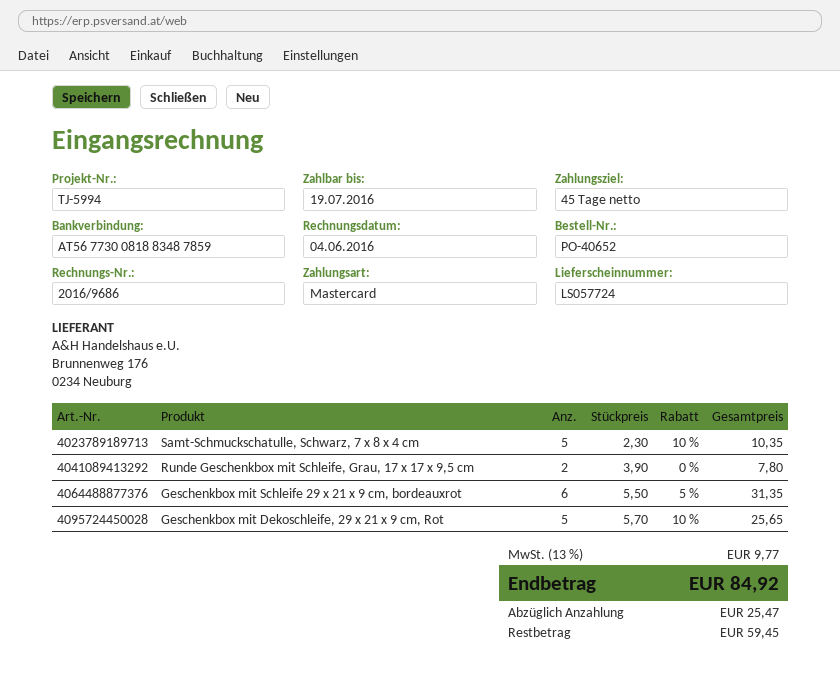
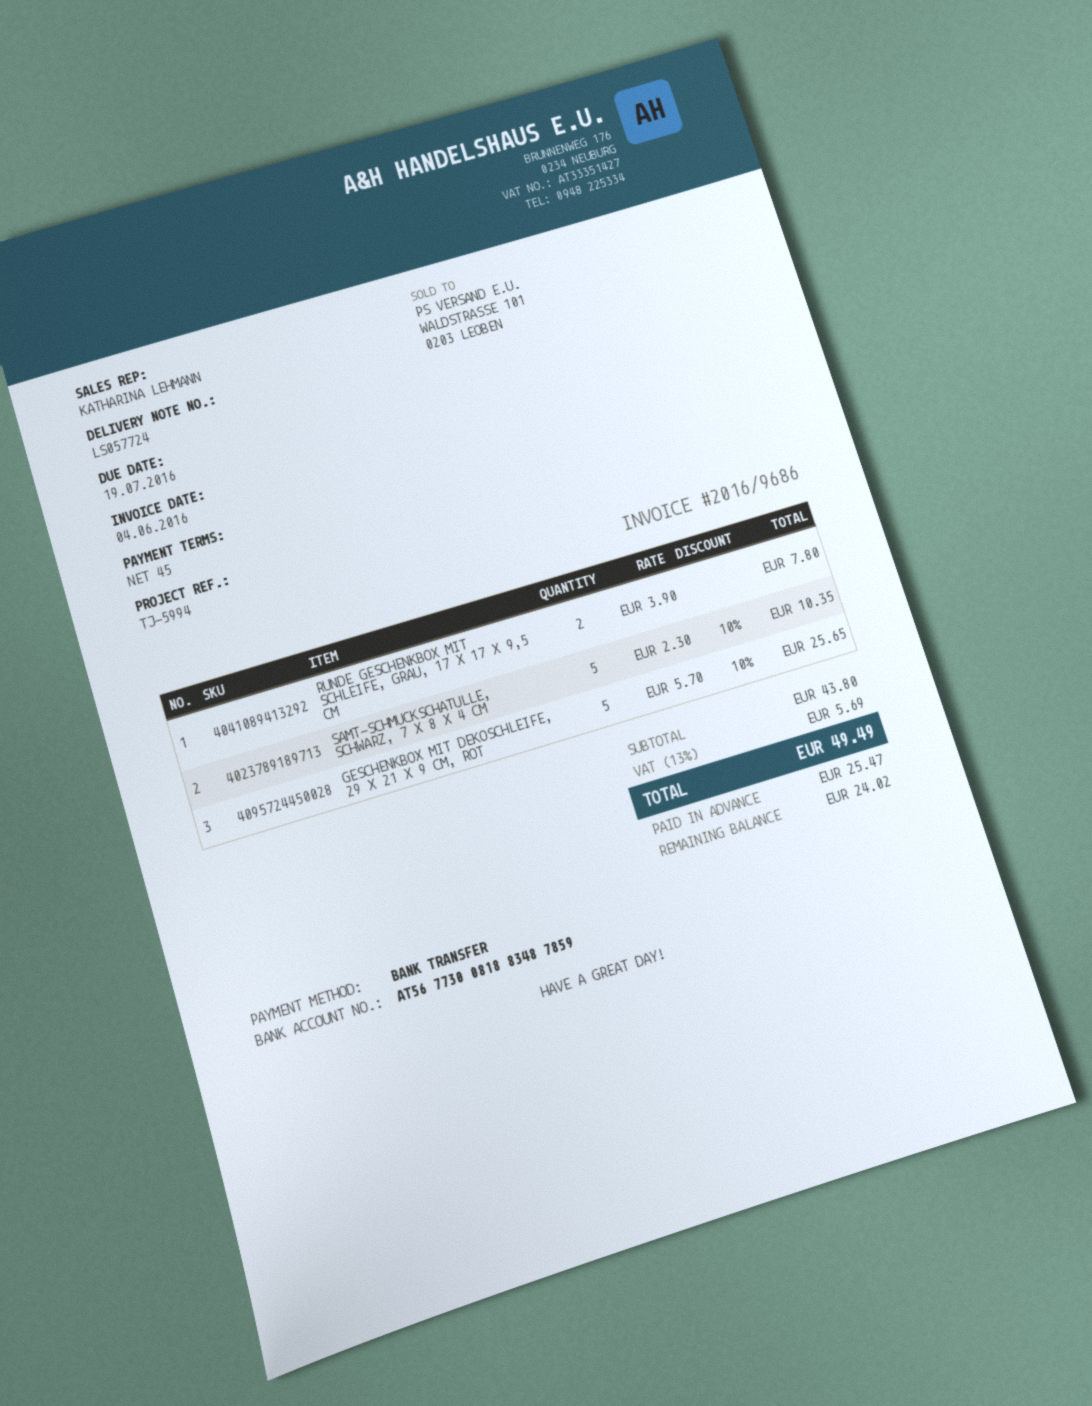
payment method: Mastercard -> bank transfer
Geschenkbox mit Schleife 29 x 21 x 9 cm, bordeauxrot: 6 x 5.50 - 5% = 31.35 -> none
tax: 13% = 9.77 -> 13% = 5.69
total: 84.92 -> 49.49
balance: 59.45 -> 24.02

